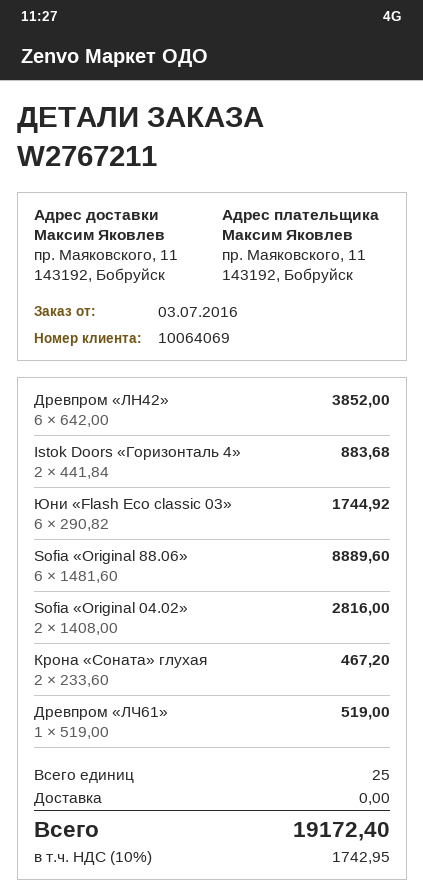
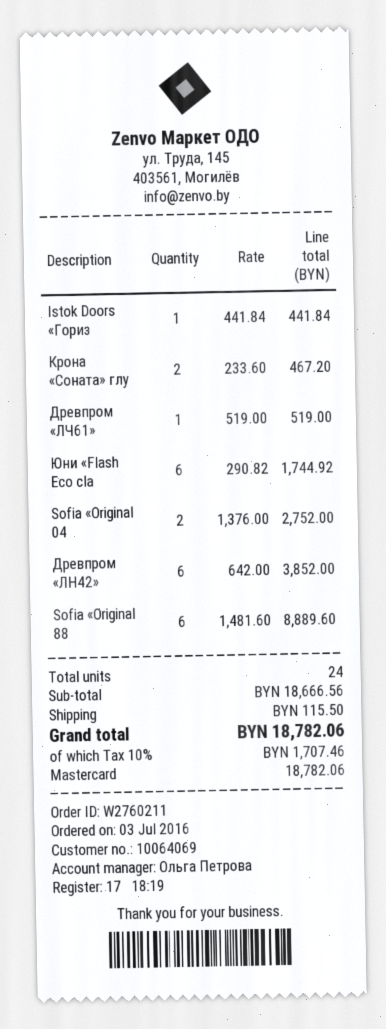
order number: W2767211 -> W2760211
Istok Doors «Горизонталь 4»: 2 x 441.84 = 883.68 -> 1 x 441.84 = 441.84
Sofia «Original 04.02»: 2 x 1408.00 = 2816.00 -> 2 x 1376.00 = 2752.00
total quantity: 25 -> 24
shipping: 0.00 -> 115.50
tax: 10% = 1742.95 -> 10% = 1707.46
total: 19172.40 -> 18782.06

